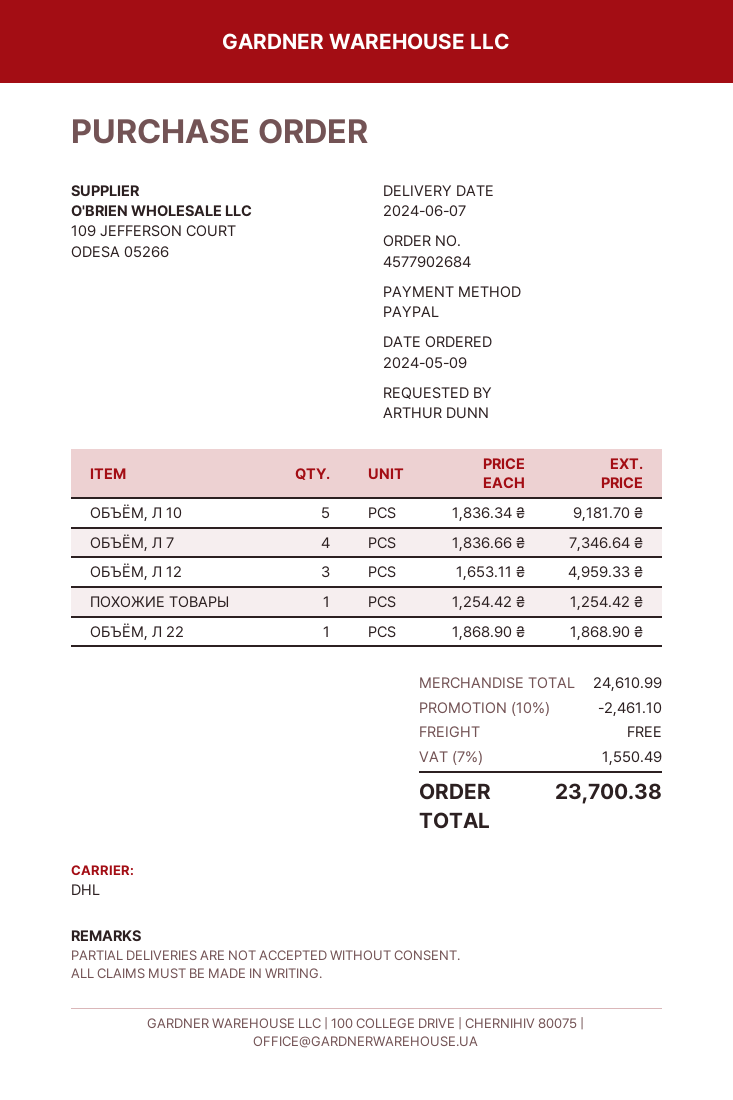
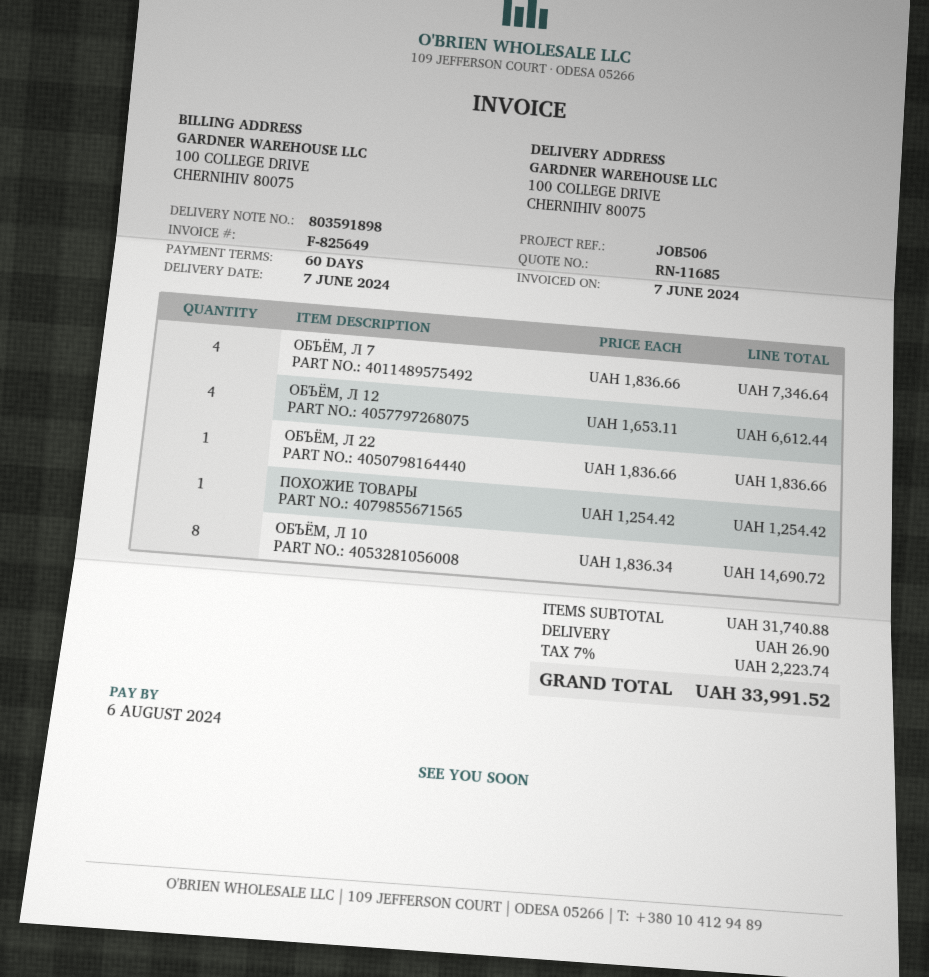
ОБЪЁМ, Л 10: 5 x 1836.34 = 9181.70 -> 8 x 1836.34 = 14690.72
ОБЪЁМ, Л 12: 3 x 1653.11 = 4959.33 -> 4 x 1653.11 = 6612.44
ОБЪЁМ, Л 22: 1 x 1868.90 = 1868.90 -> 1 x 1836.66 = 1836.66
subtotal: 24610.99 -> 31740.88
discount: 10% = 2461.10 -> none
shipping: 0.00 -> 26.90
tax: 7% = 1550.49 -> 7% = 2223.74
total: 23700.38 -> 33991.52

